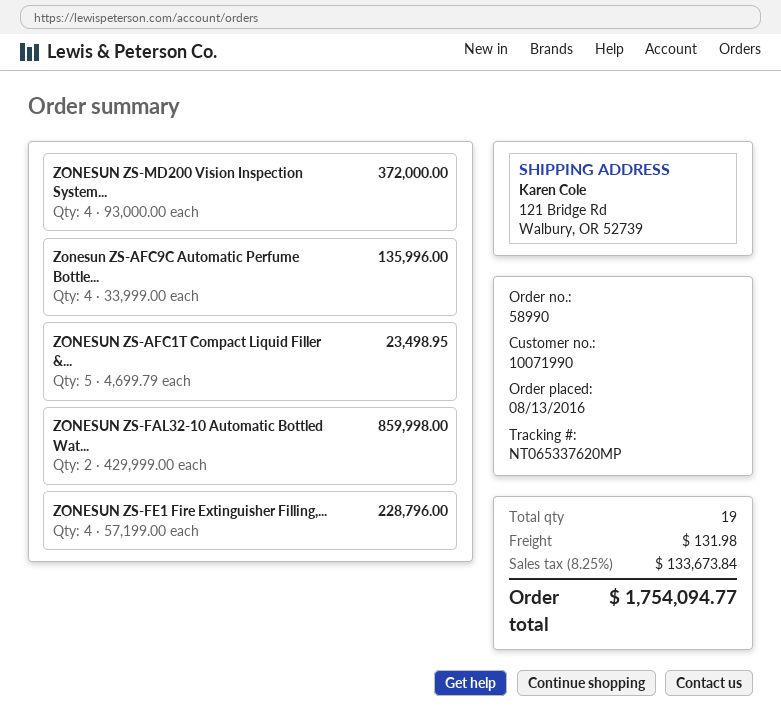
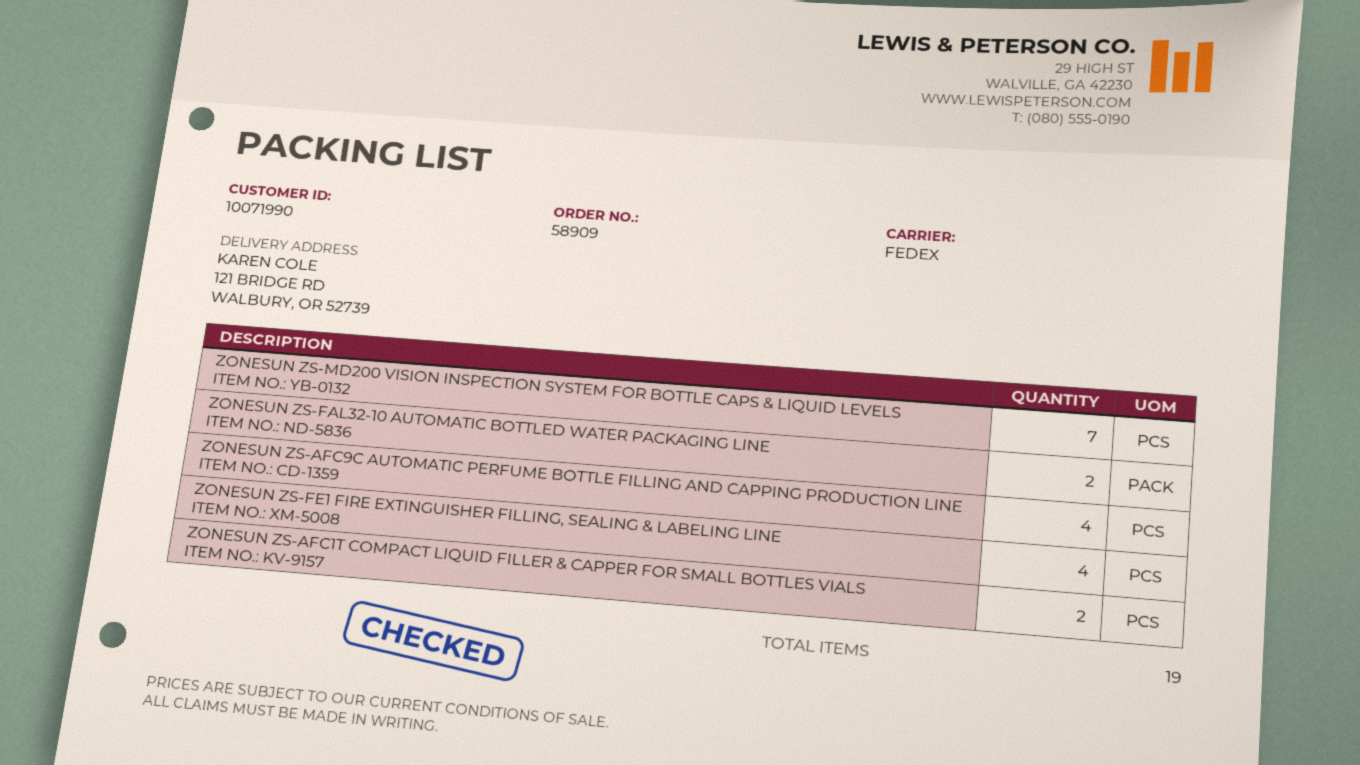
order number: 58990 -> 58909
ZONESUN ZS-MD200 Vision Inspection System...: 4 -> 7
ZONESUN ZS-AFC1T Compact Liquid Filler &...: 5 -> 2

